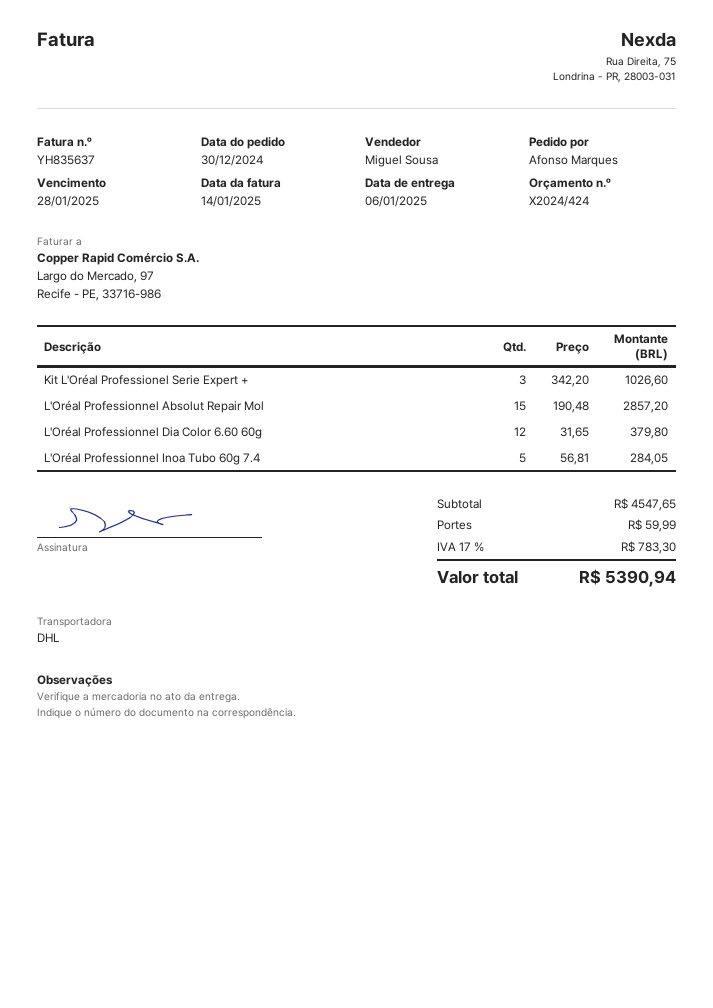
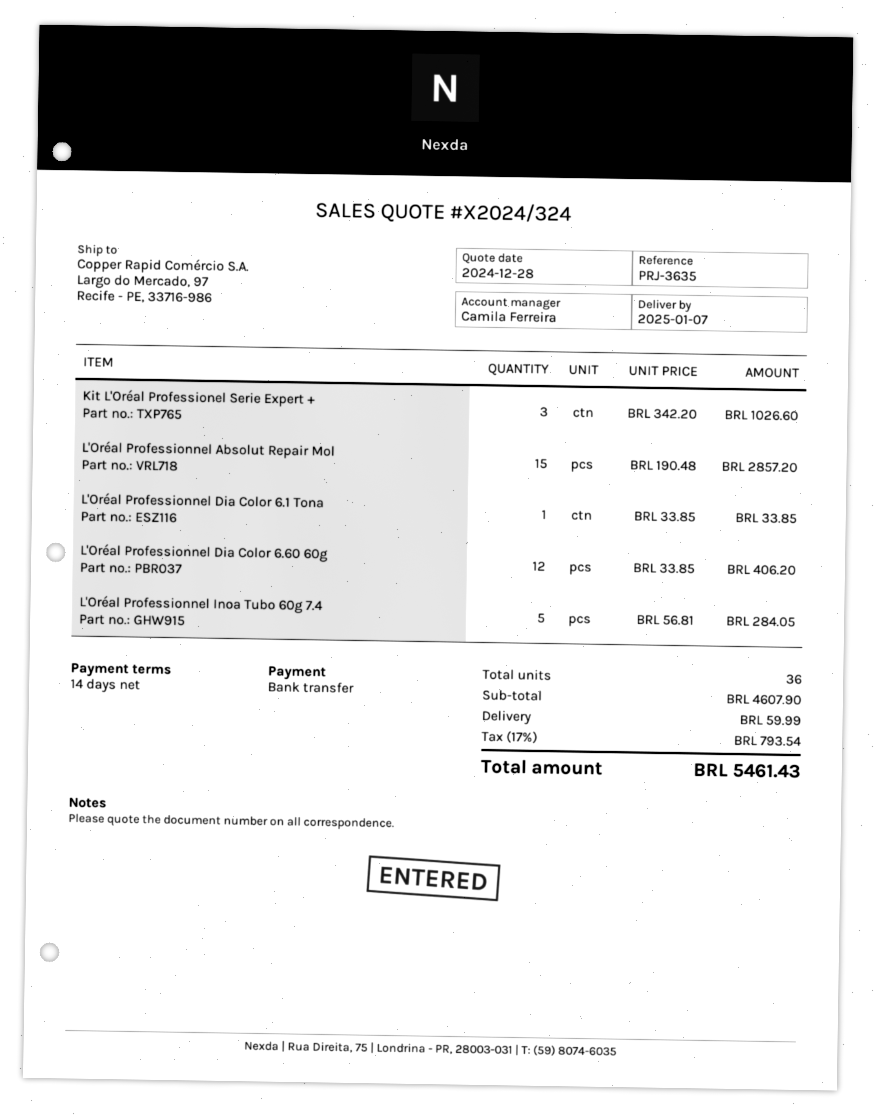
quote number: X2024/424 -> X2024/324
delivery date: 2025-01-06 -> 2025-01-07
sales rep: Miguel Sousa -> Camila Ferreira
L'Oréal Professionnel Dia Color 6.60 60g: 12 x 31.65 = 379.80 -> 12 x 33.85 = 406.20
L'Oréal Professionnel Dia Color 6.1 Tona: none -> 1 x 33.85 = 33.85
subtotal: 4547.65 -> 4607.90
tax: 17% = 783.30 -> 17% = 793.54
total: 5390.94 -> 5461.43

